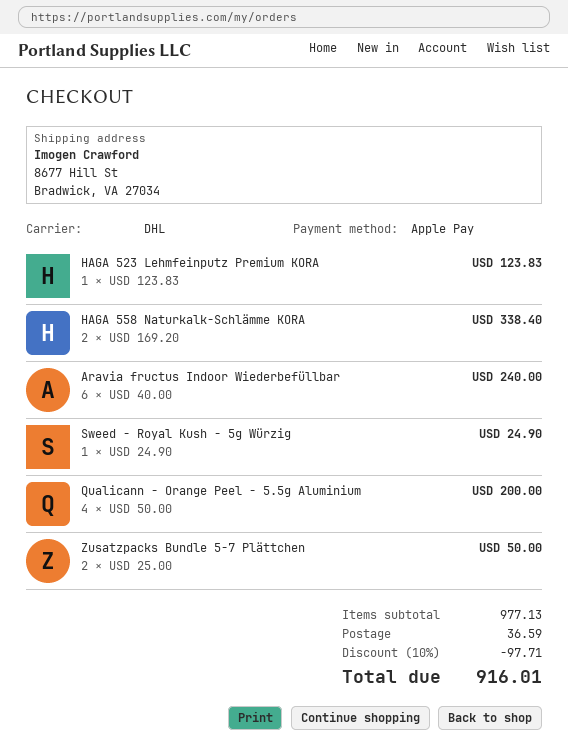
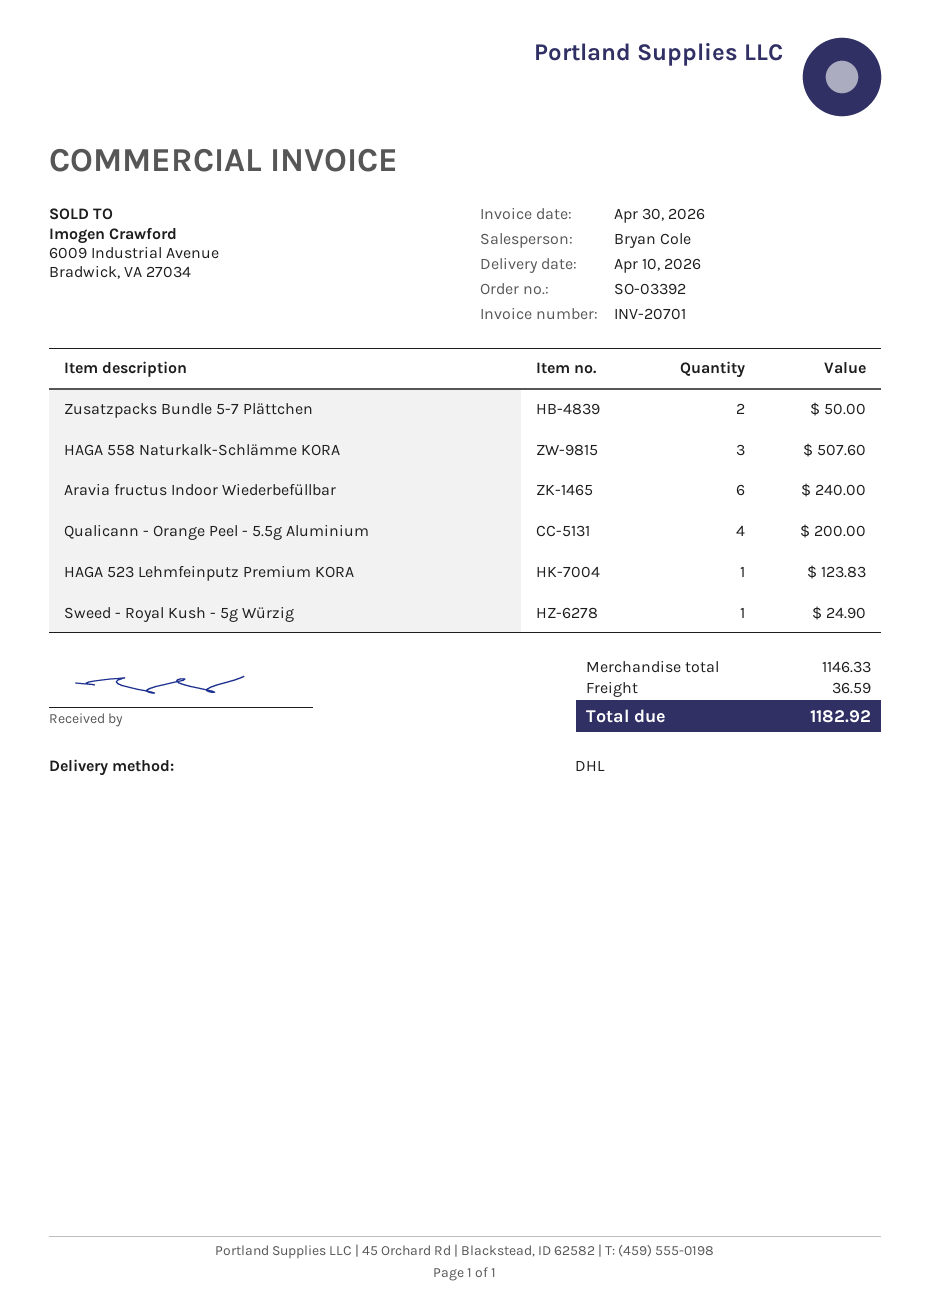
HAGA 558 Naturkalk-Schlämme KORA: 2 for 338.40 -> 3 for 507.60
subtotal: 977.13 -> 1146.33
discount: 10% = 97.71 -> none
total: 916.01 -> 1182.92

